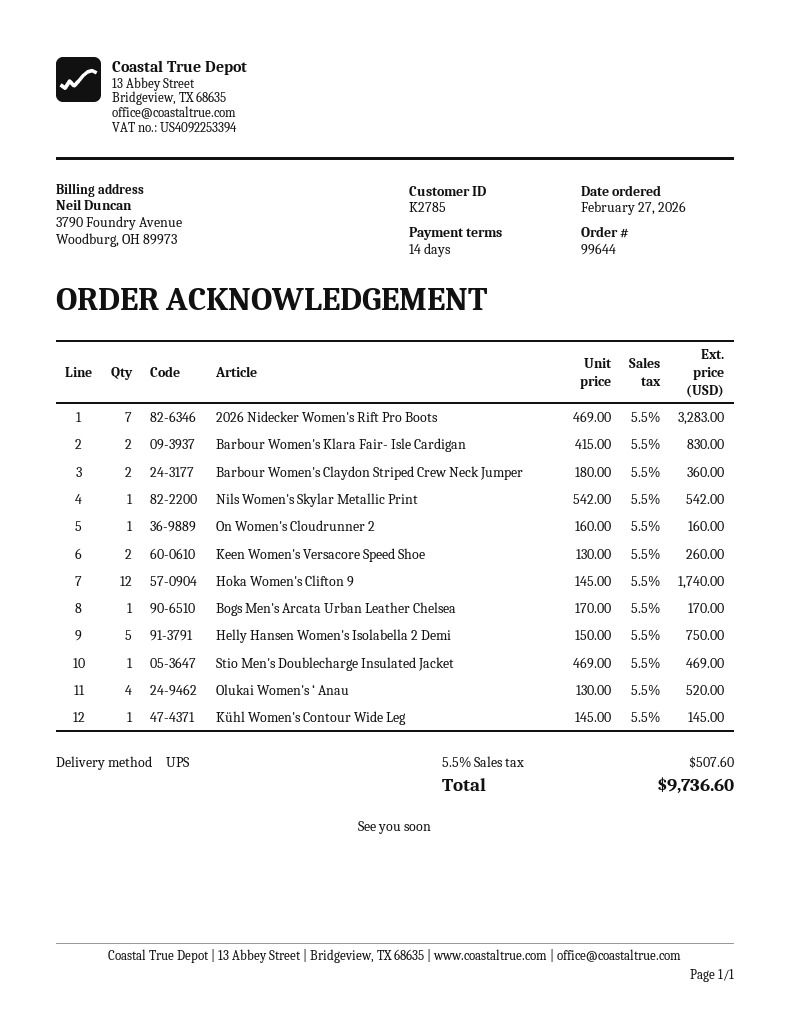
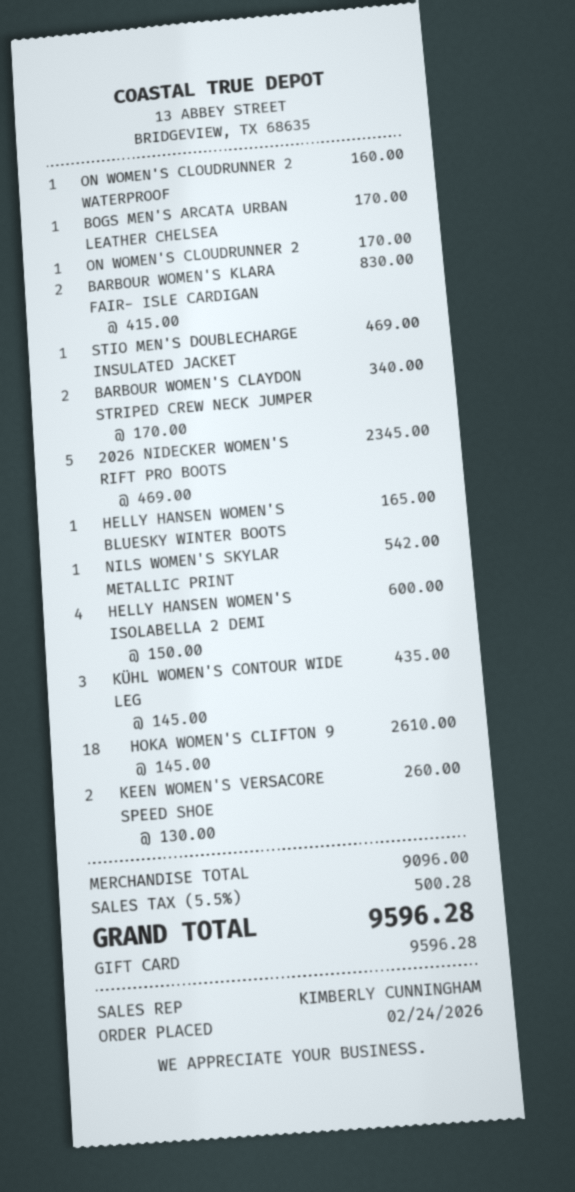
order date: 2026-02-27 -> 2026-02-24
2026 Nidecker Women's Rift Pro Boots: 7 x 469.00 = 3283.00 -> 5 x 469.00 = 2345.00
Barbour Women's Claydon Striped Crew Neck Jumper: 2 x 180.00 = 360.00 -> 2 x 170.00 = 340.00
On Women's Cloudrunner 2: 1 x 160.00 = 160.00 -> 1 x 170.00 = 170.00
Hoka Women's Clifton 9: 12 x 145.00 = 1740.00 -> 18 x 145.00 = 2610.00
Helly Hansen Women's Isolabella 2 Demi: 5 x 150.00 = 750.00 -> 4 x 150.00 = 600.00
Olukai Women's ‘ Anau: 4 x 130.00 = 520.00 -> none
Kühl Women's Contour Wide Leg: 1 x 145.00 = 145.00 -> 3 x 145.00 = 435.00
ON WOMEN'S CLOUDRUNNER 2 WATERPROOF: none -> 1 x 160.00 = 160.00
HELLY HANSEN WOMEN'S BLUESKY WINTER BOOTS: none -> 1 x 165.00 = 165.00
tax: 5.5% = 507.60 -> 5.5% = 500.28
total: 9736.60 -> 9596.28

